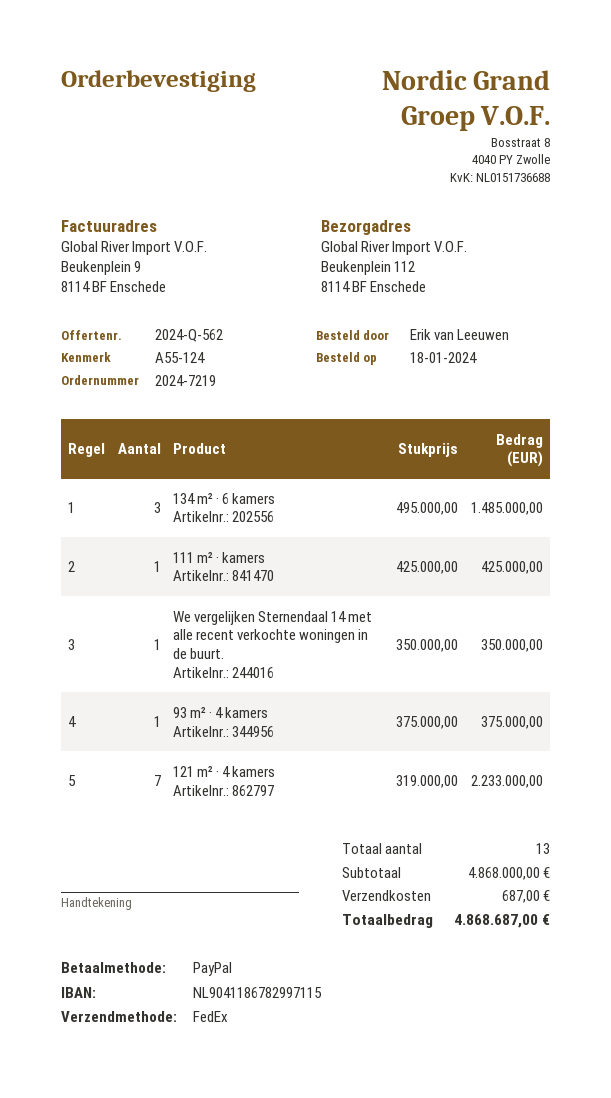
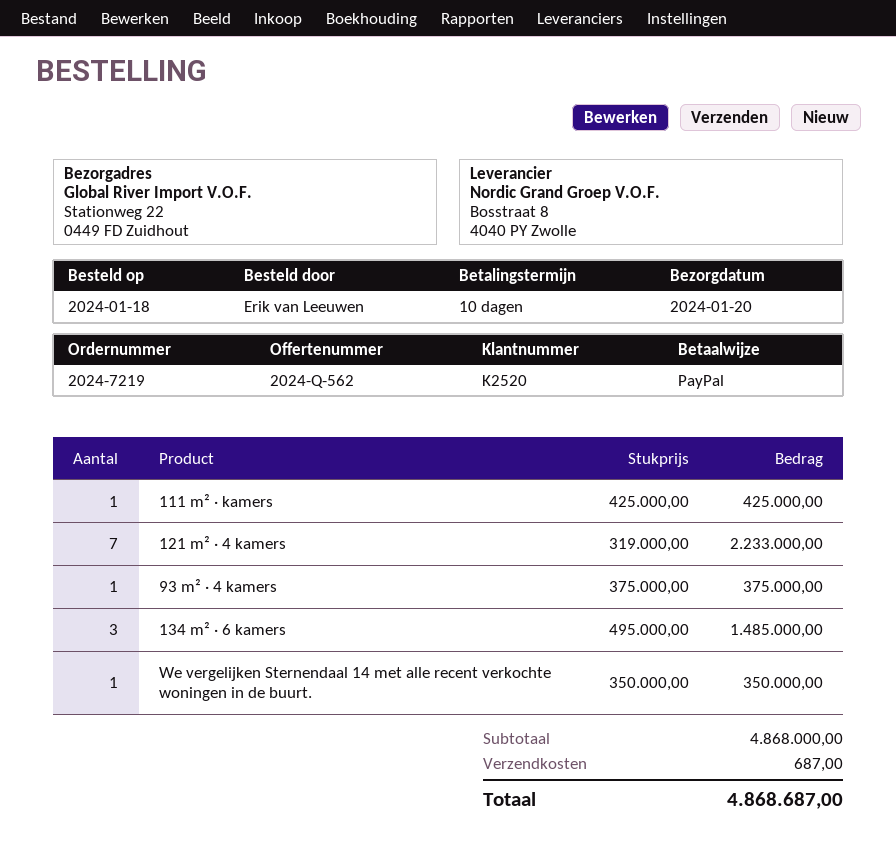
ship to: Beukenplein 112, 8114 BF Enschede -> Stationweg 22, 0449 FD Zuidhout

